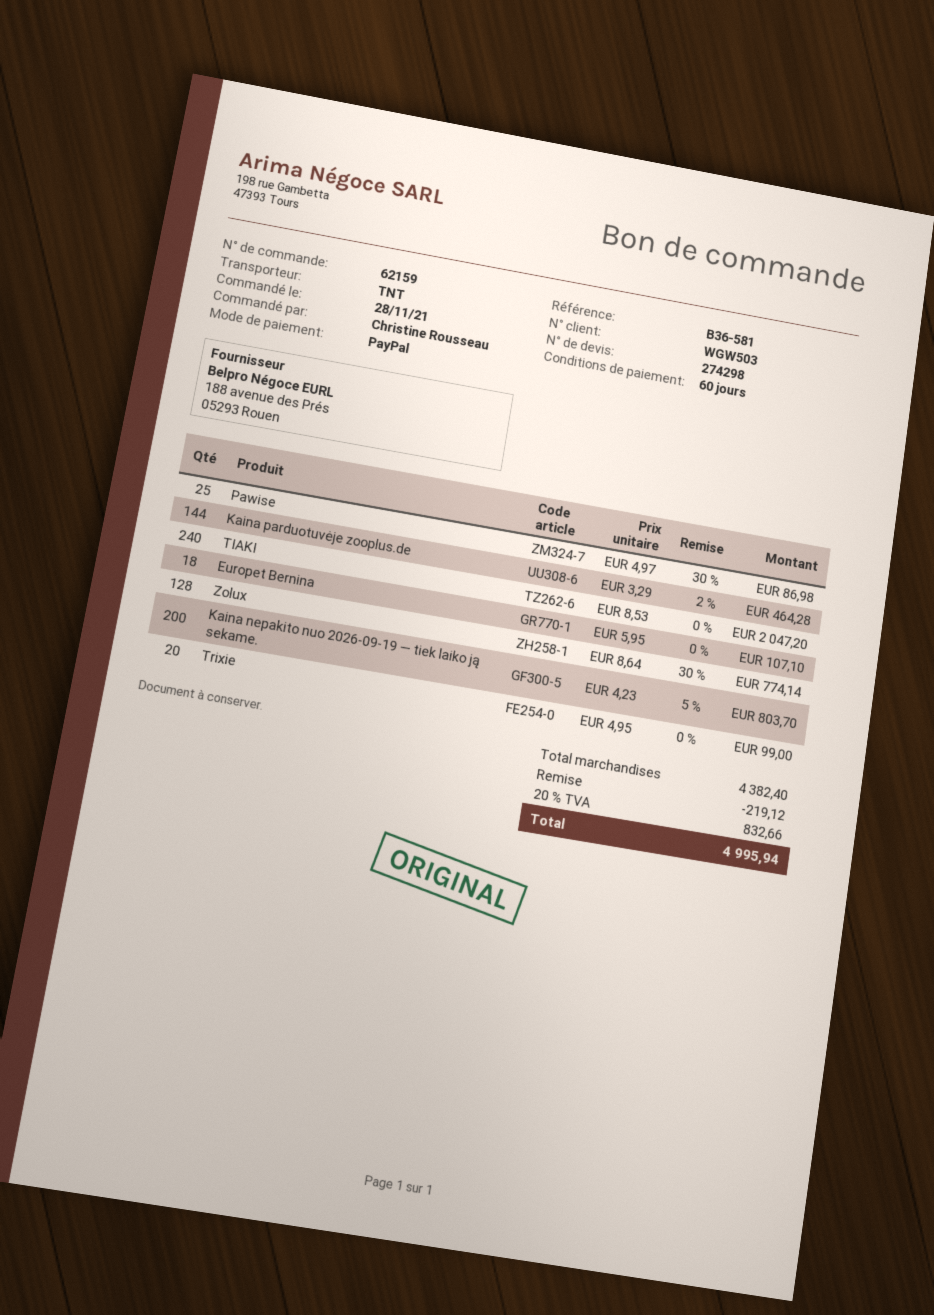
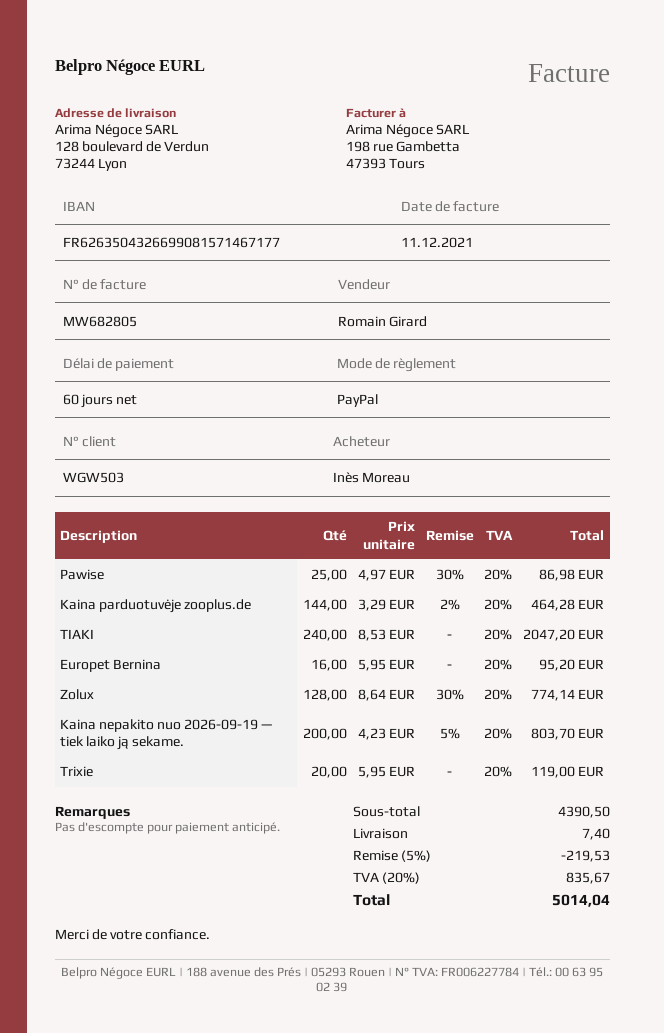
ordered by: Christine Rousseau -> Inès Moreau
Europet Bernina: 18 x 5.95 = 107.10 -> 16 x 5.95 = 95.20
Trixie: 20 x 4.95 = 99.00 -> 20 x 5.95 = 119.00
subtotal: 4382.40 -> 4390.50
discount: 219.12 -> 219.53
shipping: none -> 7.40
tax: 20% = 832.66 -> 20% = 835.67
total: 4995.94 -> 5014.04

